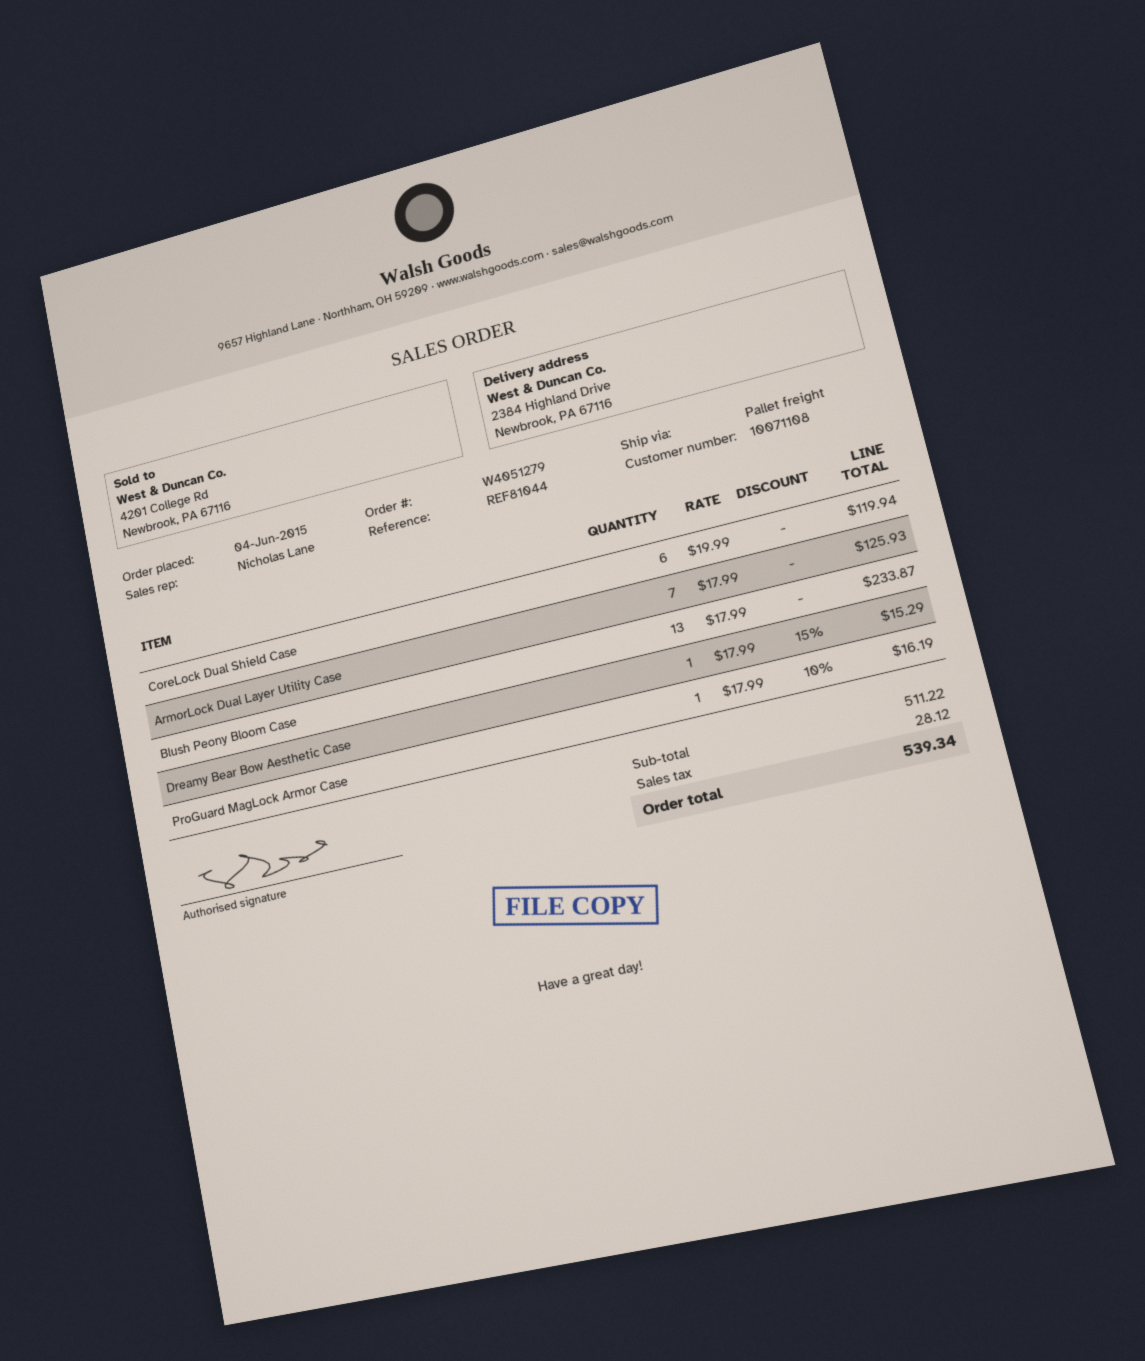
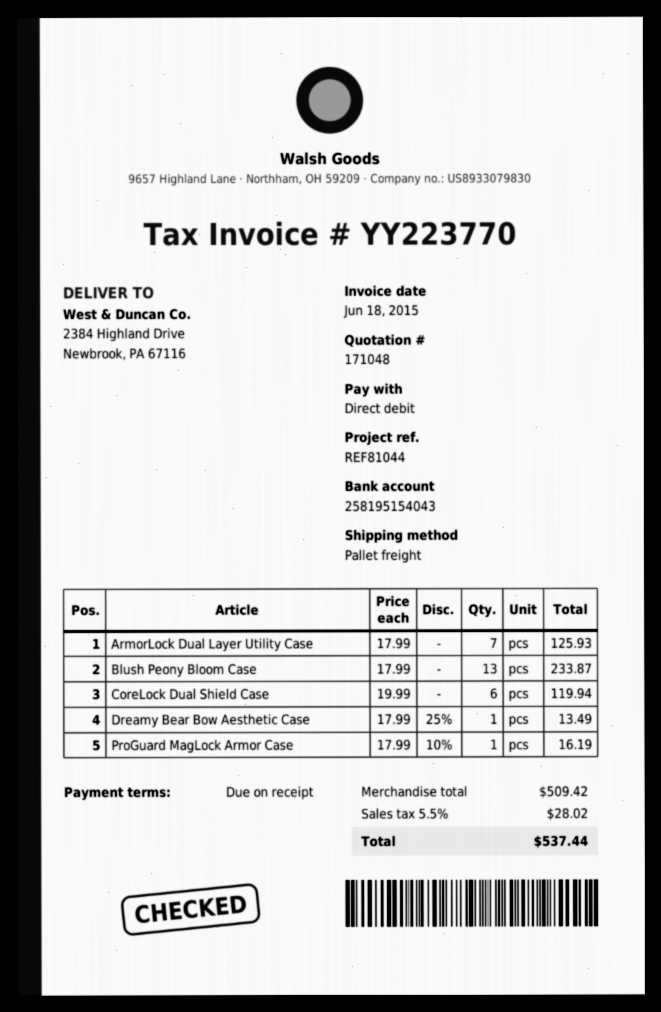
Dreamy Bear Bow Aesthetic Case: 1 x 17.99 - 15% = 15.29 -> 1 x 17.99 - 25% = 13.49
subtotal: 511.22 -> 509.42
tax: 28.12 -> 28.02
total: 539.34 -> 537.44

